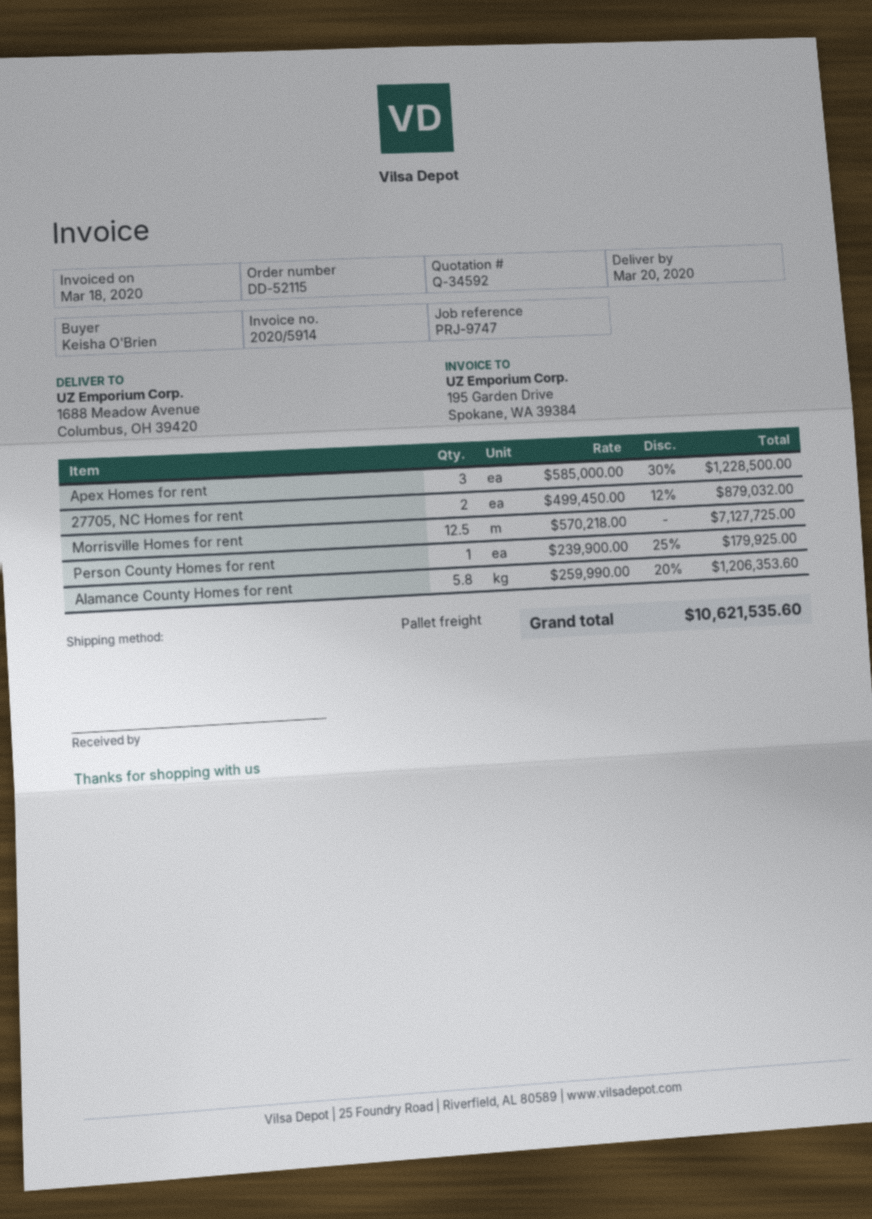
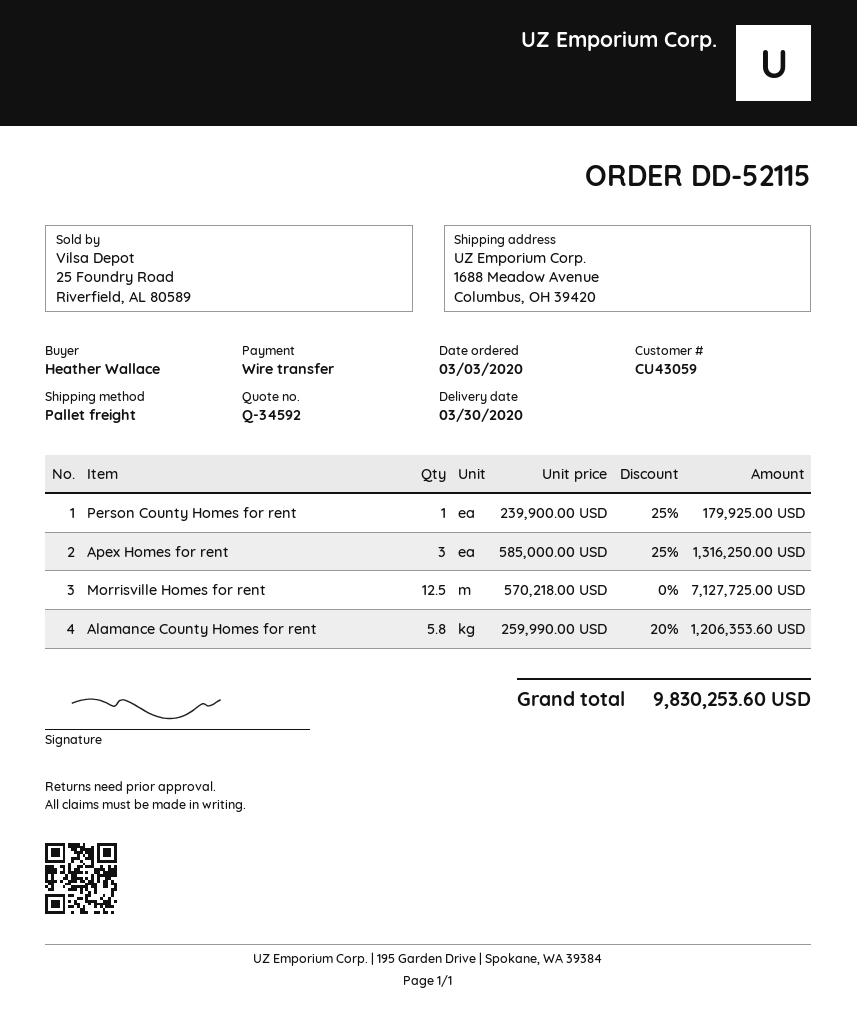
delivery date: 2020-03-20 -> 2020-03-30
ordered by: Keisha O'Brien -> Heather Wallace
Apex Homes for rent: 3 x 585000.00 - 30% = 1228500.00 -> 3 x 585000.00 - 25% = 1316250.00
27705, NC Homes for rent: 2 x 499450.00 - 12% = 879032.00 -> none
total: 10621535.60 -> 9830253.60

